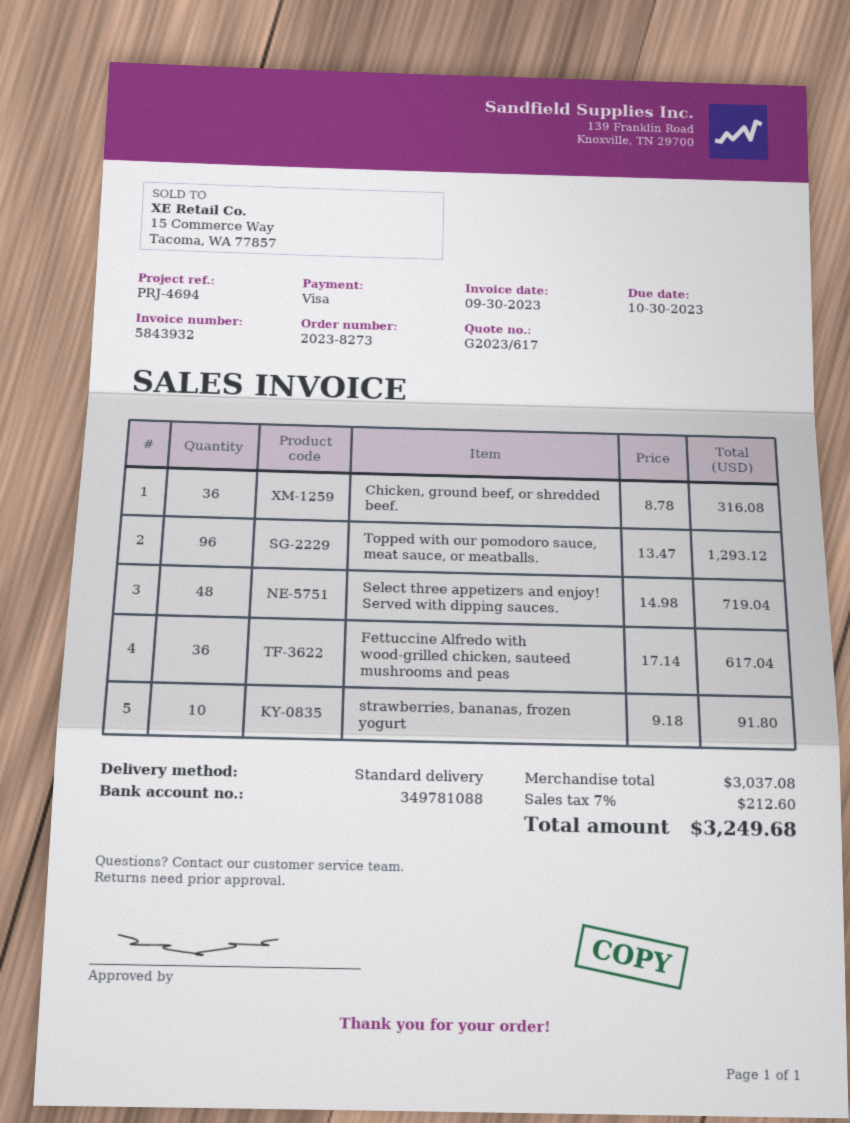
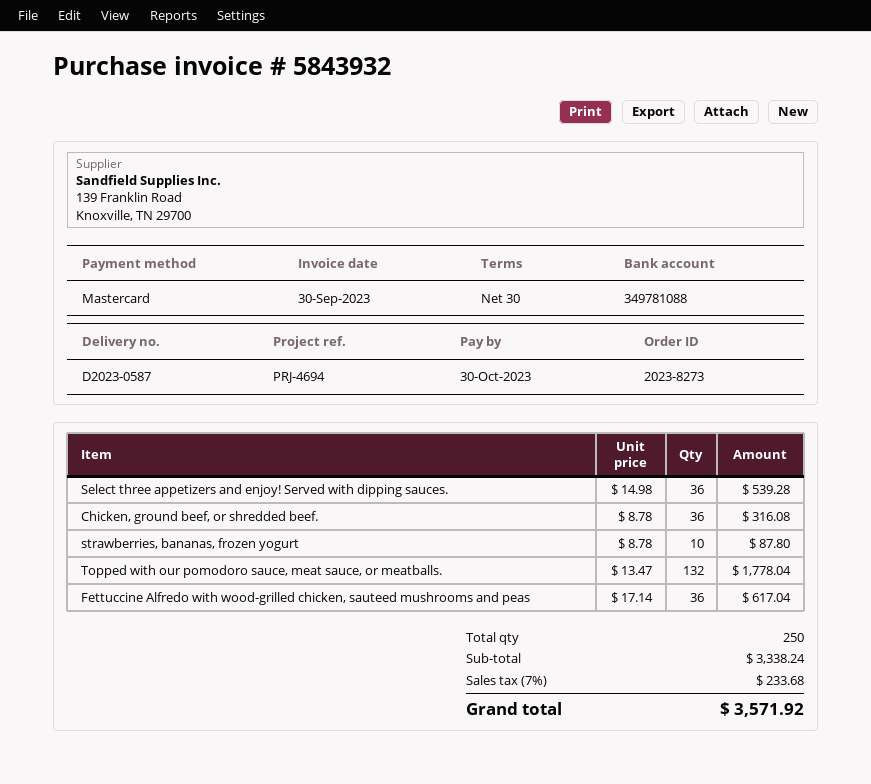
payment method: Visa -> Mastercard
Topped with our pomodoro sauce, meat sauce, or meatballs.: 96 x 13.47 = 1293.12 -> 132 x 13.47 = 1778.04
Select three appetizers and enjoy! Served with dipping sauces.: 48 x 14.98 = 719.04 -> 36 x 14.98 = 539.28
strawberries, bananas, frozen yogurt: 10 x 9.18 = 91.80 -> 10 x 8.78 = 87.80
subtotal: 3037.08 -> 3338.24
tax: 7% = 212.60 -> 7% = 233.68
total: 3249.68 -> 3571.92

